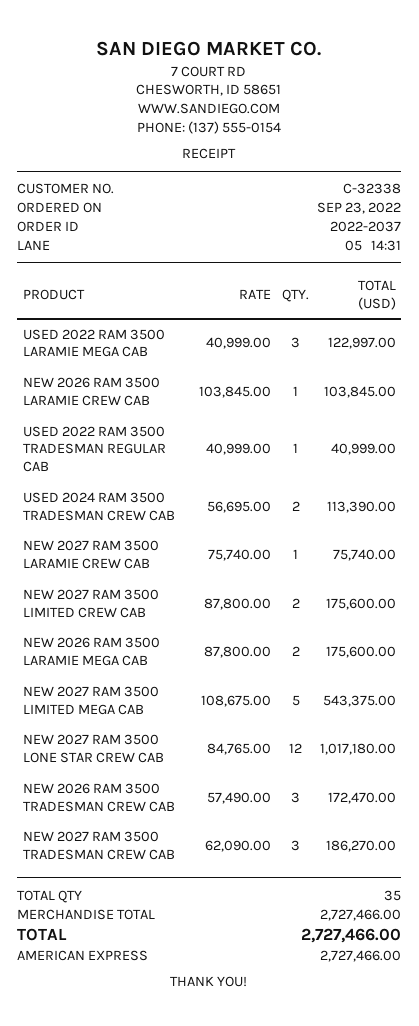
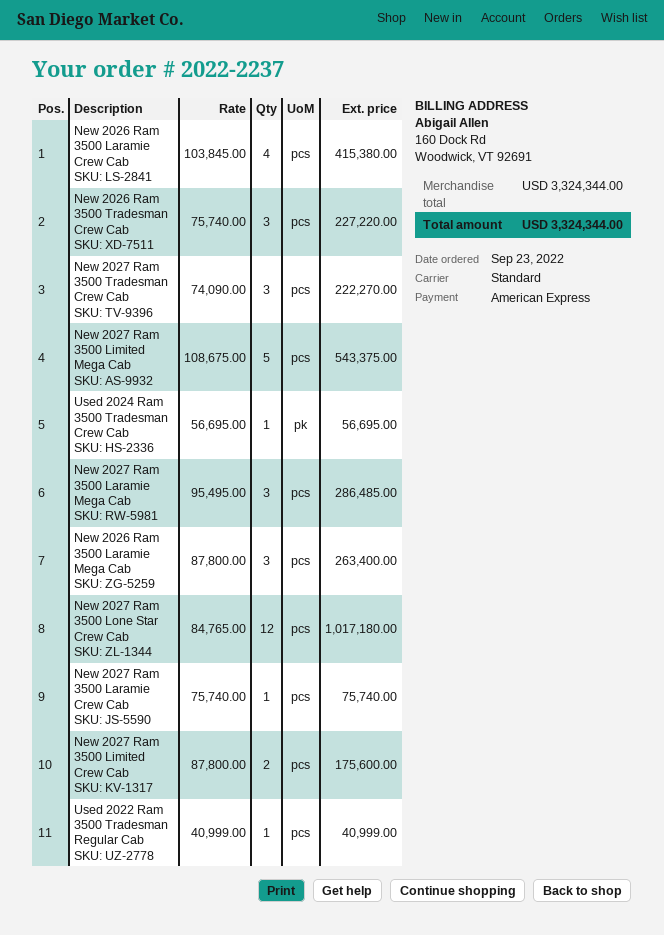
order number: 2022-2037 -> 2022-2237
USED 2022 RAM 3500 LARAMIE MEGA CAB: 3 x 40999.00 = 122997.00 -> none
NEW 2026 RAM 3500 LARAMIE CREW CAB: 1 x 103845.00 = 103845.00 -> 4 x 103845.00 = 415380.00
USED 2024 RAM 3500 TRADESMAN CREW CAB: 2 x 56695.00 = 113390.00 -> 1 x 56695.00 = 56695.00
NEW 2026 RAM 3500 LARAMIE MEGA CAB: 2 x 87800.00 = 175600.00 -> 3 x 87800.00 = 263400.00
NEW 2026 RAM 3500 TRADESMAN CREW CAB: 3 x 57490.00 = 172470.00 -> 3 x 75740.00 = 227220.00
NEW 2027 RAM 3500 TRADESMAN CREW CAB: 3 x 62090.00 = 186270.00 -> 3 x 74090.00 = 222270.00
New 2027 Ram 3500 Laramie Mega Cab: none -> 3 x 95495.00 = 286485.00
subtotal: 2727466.00 -> 3324344.00
total: 2727466.00 -> 3324344.00

